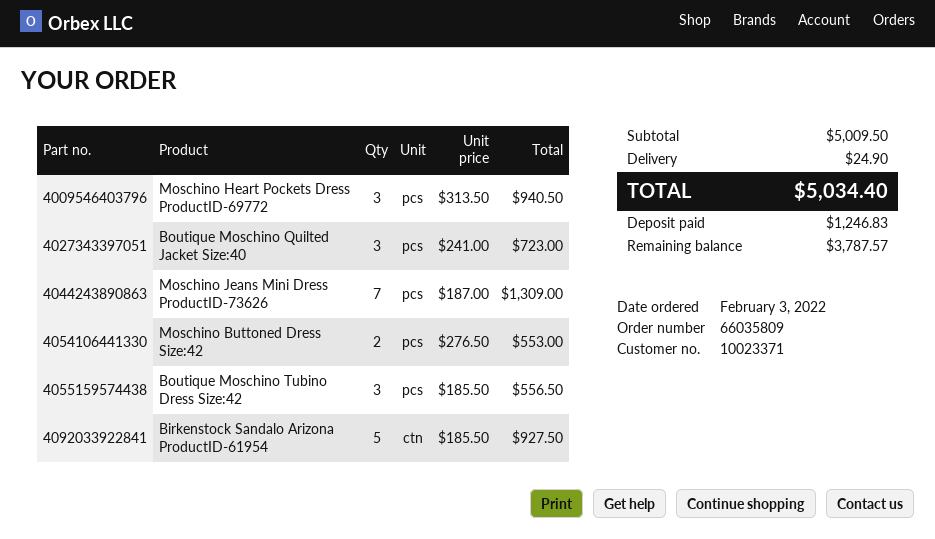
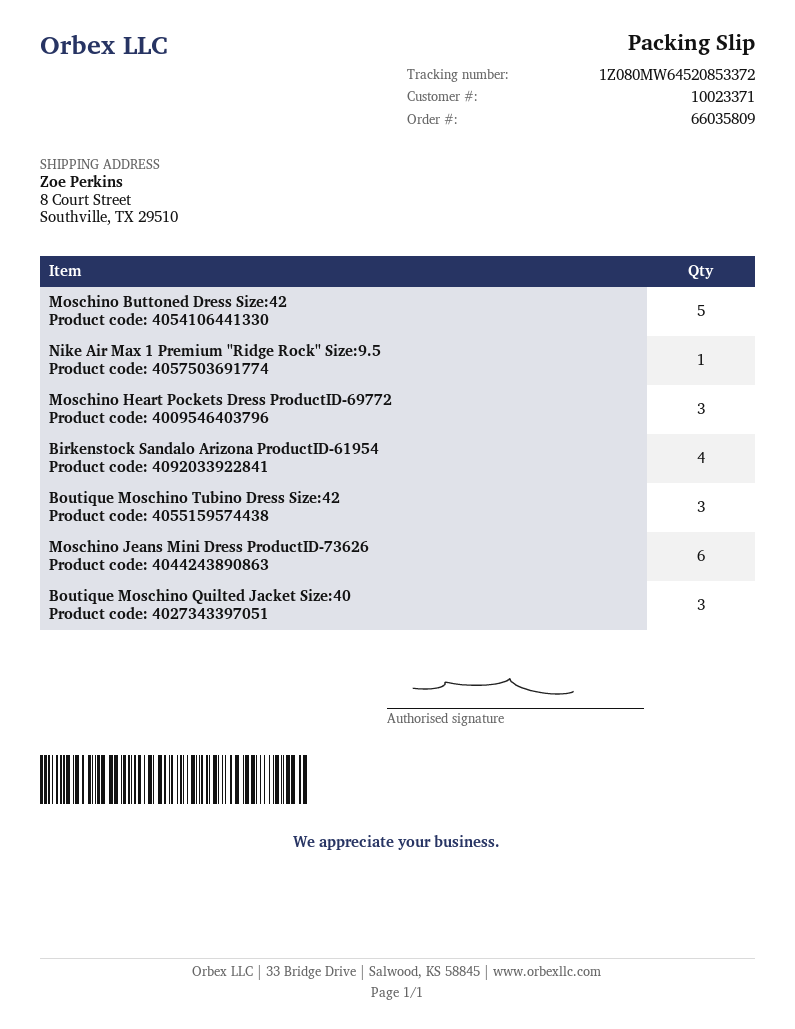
Moschino Jeans Mini Dress ProductID-73626: 7 -> 6
Moschino Buttoned Dress Size:42: 2 -> 5
Birkenstock Sandalo Arizona ProductID-61954: 5 -> 4
Nike Air Max 1 Premium "Ridge Rock" Size:9.5: none -> 1

